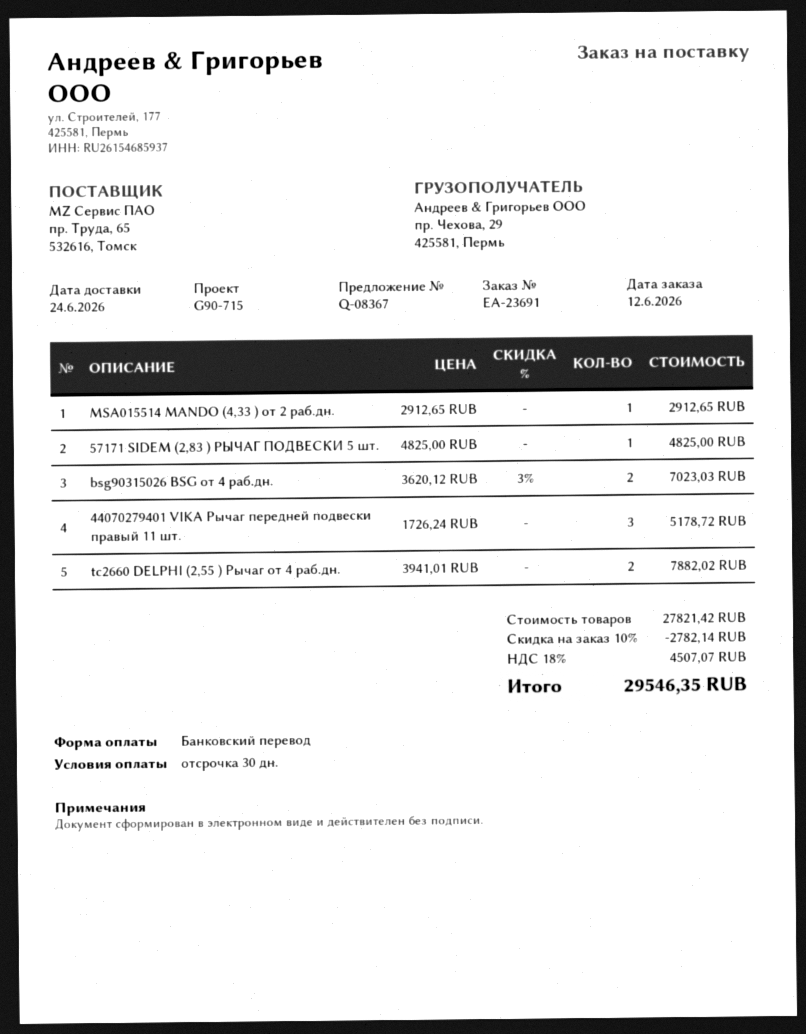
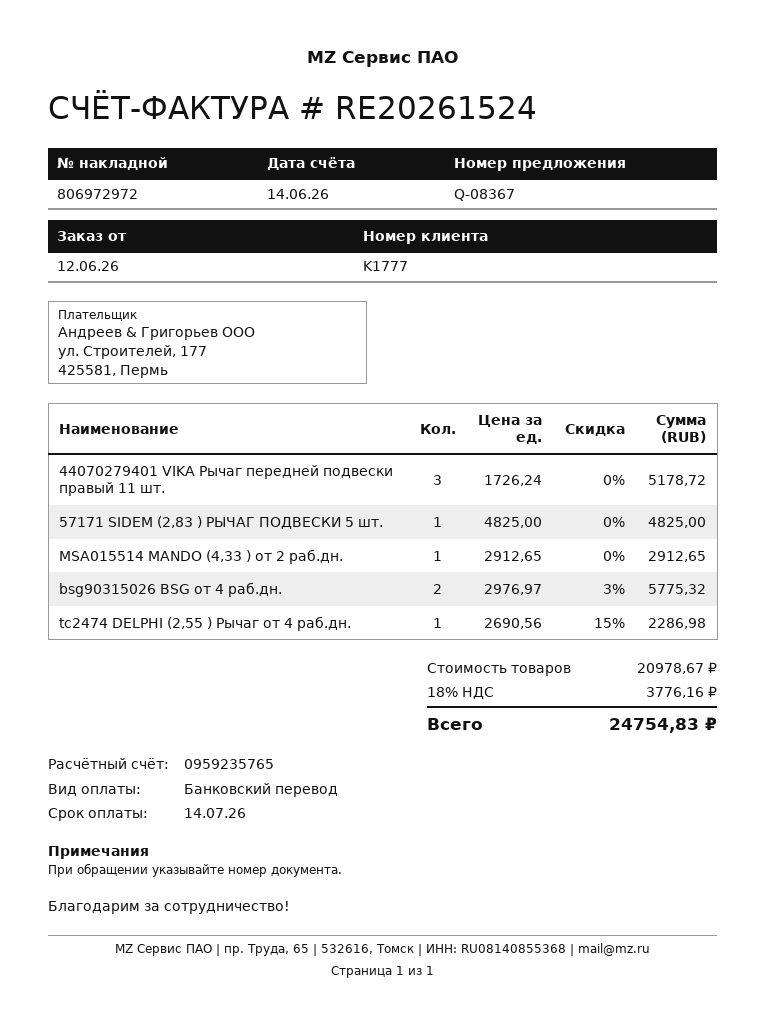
bsg90315026 BSG от 4 раб.дн.: 2 x 3620.12 - 3% = 7023.03 -> 2 x 2976.97 - 3% = 5775.32
tc2660 DELPHI (2,55 ) Рычаг от 4 раб.дн.: 2 x 3941.01 = 7882.02 -> none
tc2474 DELPHI (2,55 ) Рычаг от 4 раб.дн.: none -> 1 x 2690.56 - 15% = 2286.98
subtotal: 27821.42 -> 20978.67
discount: 10% = 2782.14 -> none
tax: 18% = 4507.07 -> 18% = 3776.16
total: 29546.35 -> 24754.83

